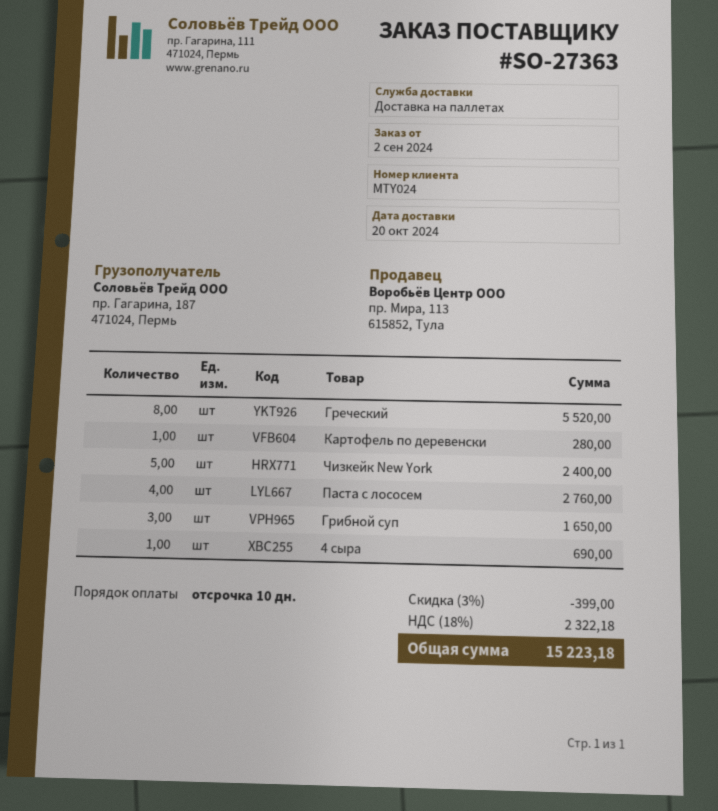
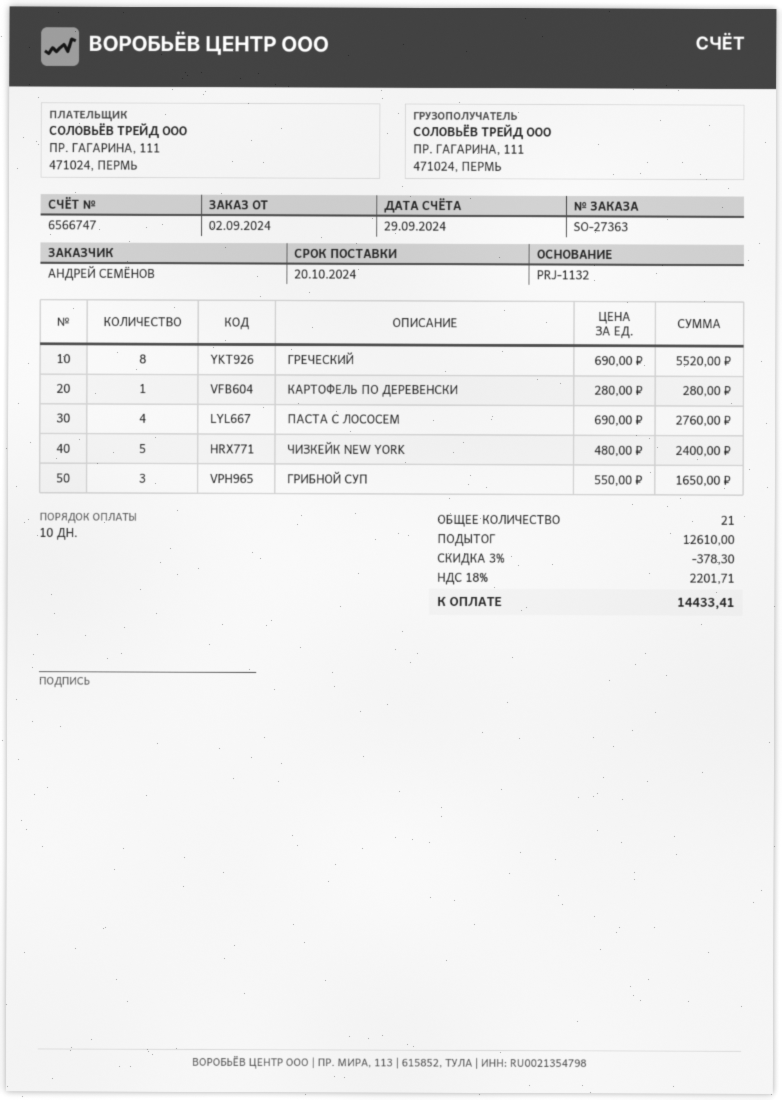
ship to: пр. Гагарина, 187, 471024, Пермь -> ПР. ГАГАРИНА, 111, 471024, ПЕРМЬ
4 сыра: 1 for 690.00 -> none
discount: 3% = 399.00 -> 3% = 378.30
tax: 18% = 2322.18 -> 18% = 2201.71
total: 15223.18 -> 14433.41

